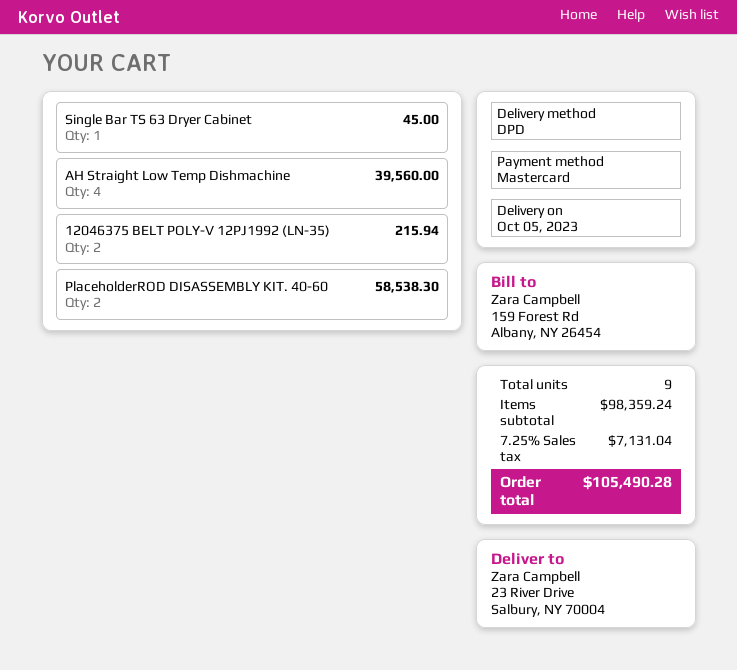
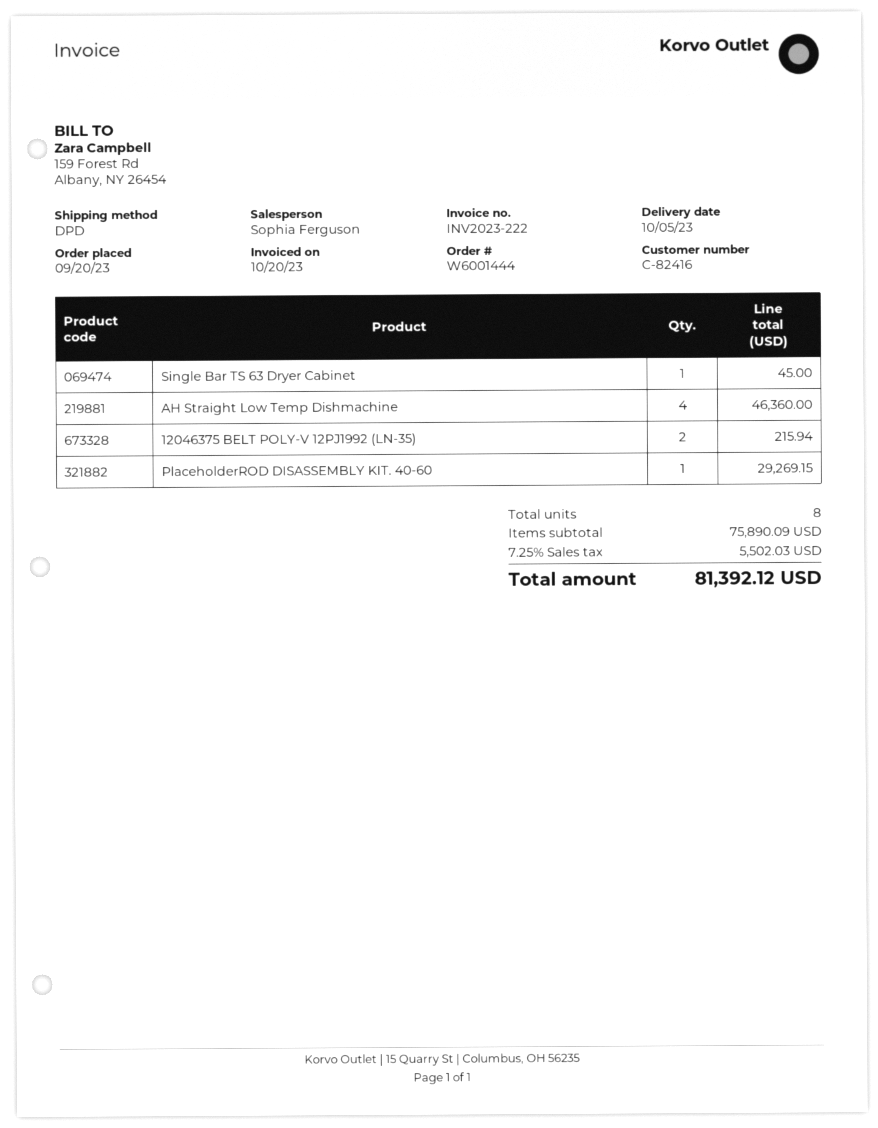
AH Straight Low Temp Dishmachine: 4 for 39560.00 -> 4 for 46360.00
PlaceholderROD DISASSEMBLY KIT. 40-60: 2 for 58538.30 -> 1 for 29269.15
total quantity: 9 -> 8
subtotal: 98359.24 -> 75890.09
tax: 7.25% = 7131.04 -> 7.25% = 5502.03
total: 105490.28 -> 81392.12

